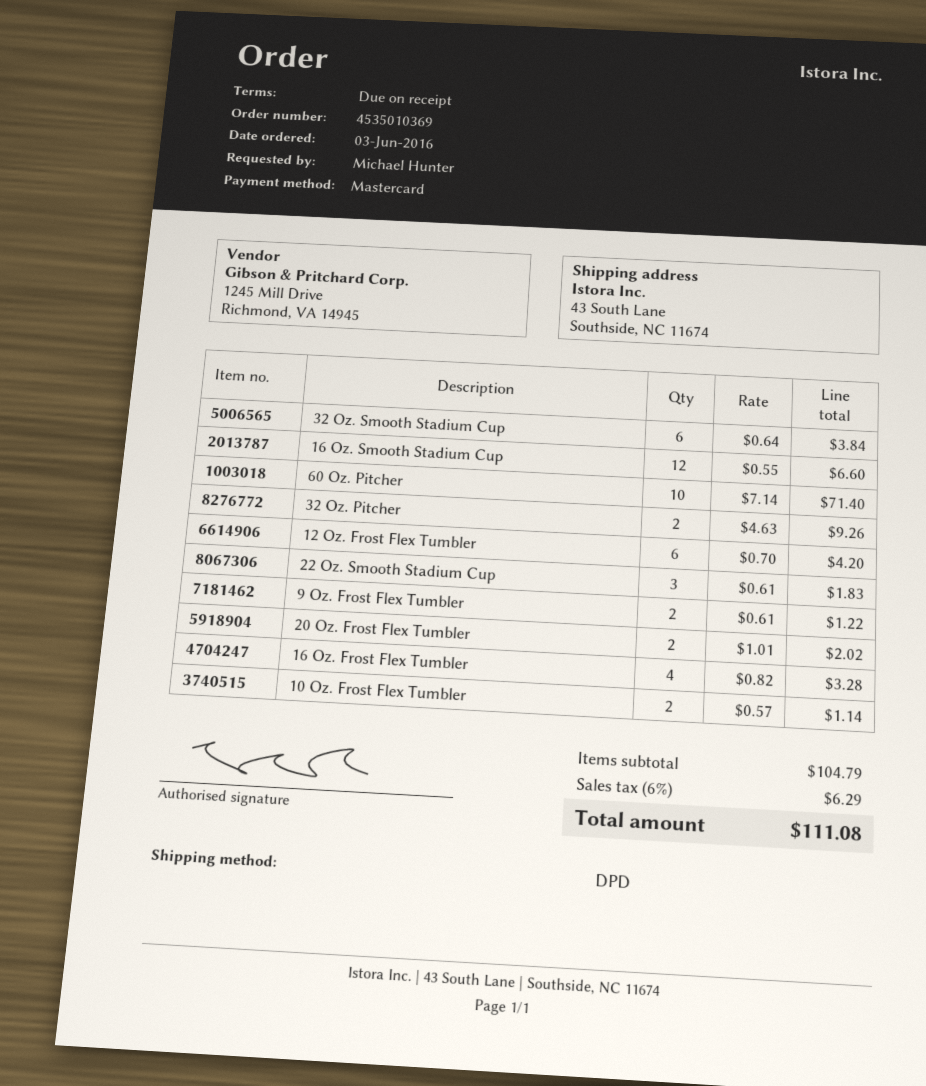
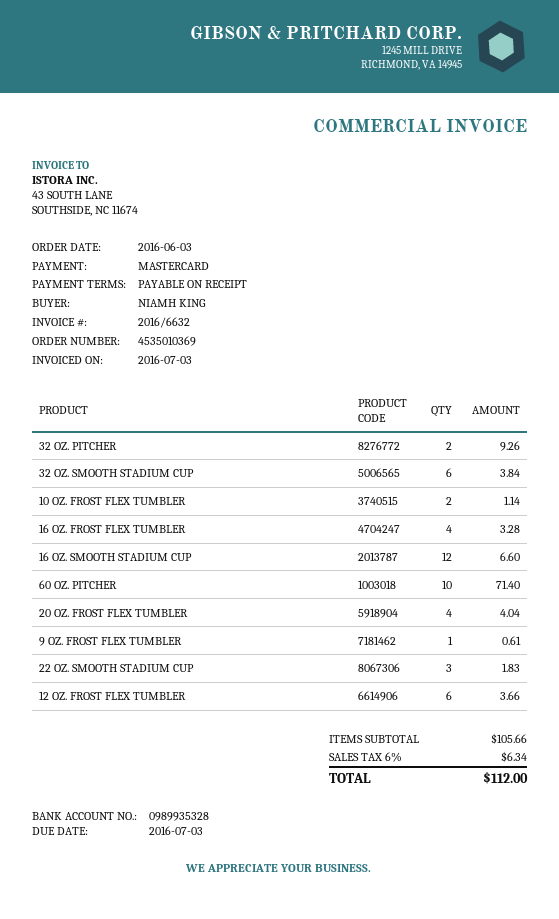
ordered by: Michael Hunter -> NIAMH KING
12 Oz. Frost Flex Tumbler: 6 for 4.20 -> 6 for 3.66
9 Oz. Frost Flex Tumbler: 2 for 1.22 -> 1 for 0.61
20 Oz. Frost Flex Tumbler: 2 for 2.02 -> 4 for 4.04
subtotal: 104.79 -> 105.66
tax: 6% = 6.29 -> 6% = 6.34
total: 111.08 -> 112.00

